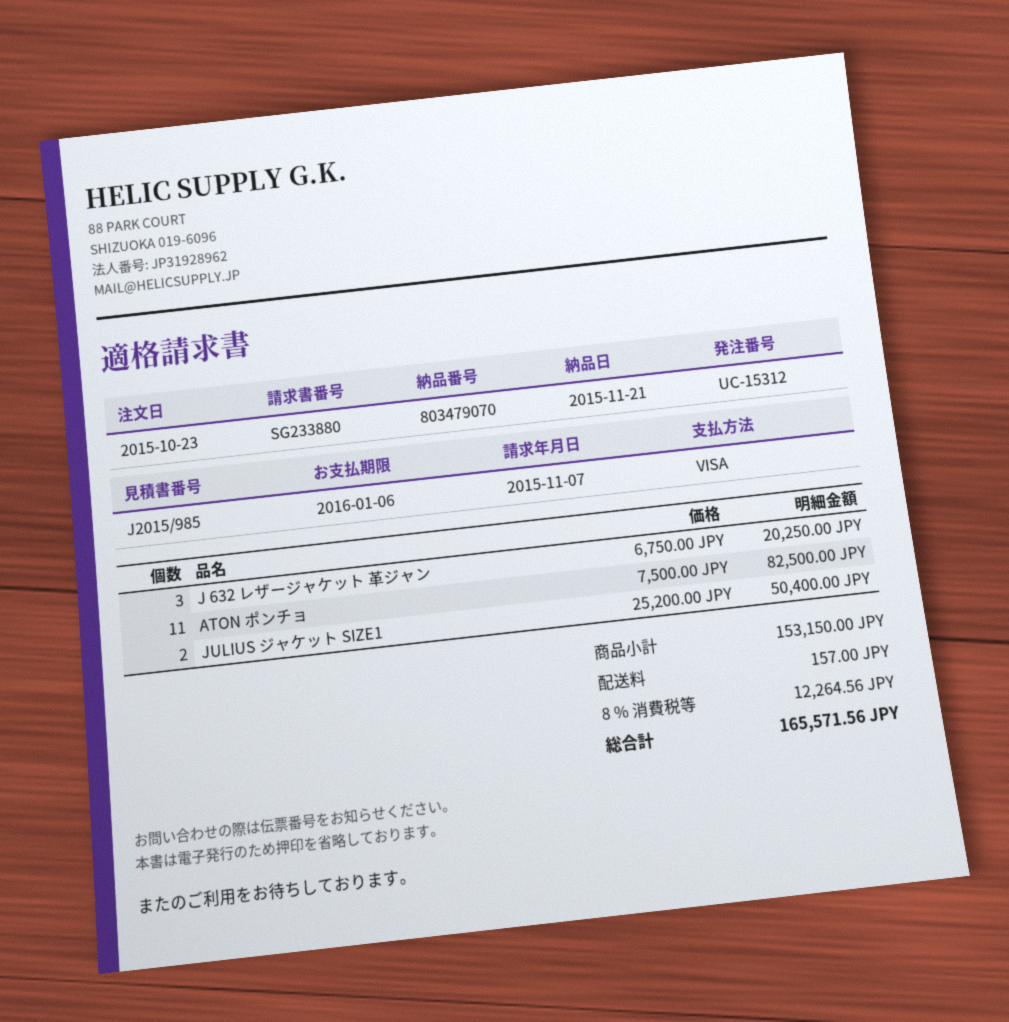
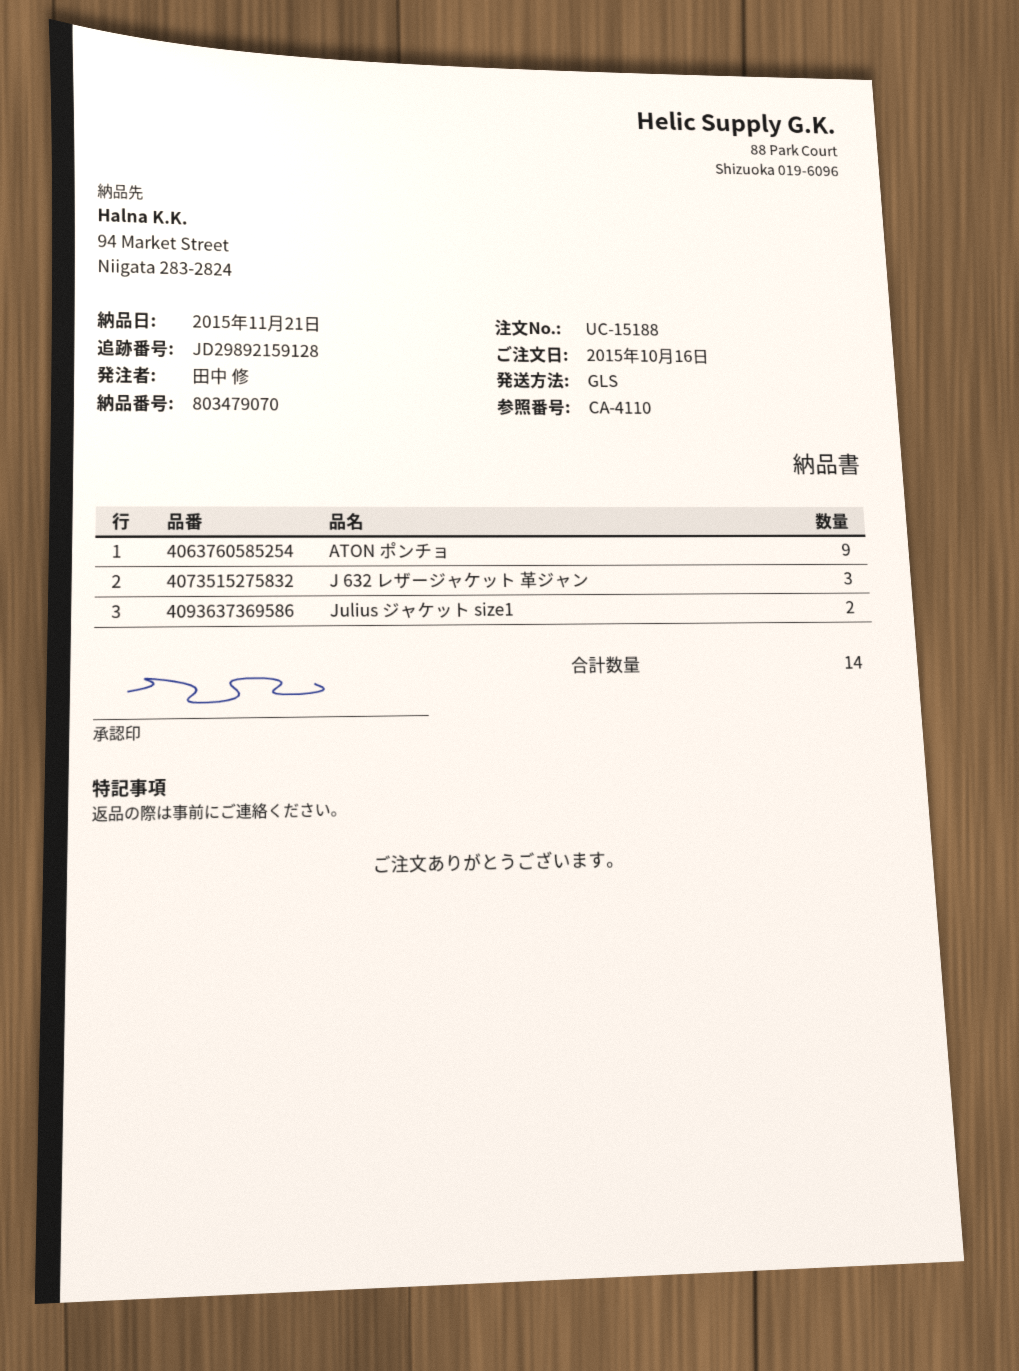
order number: UC-15312 -> UC-15188
order date: 2015-10-23 -> 2015-10-16
ATON ポンチョ: 11 -> 9

